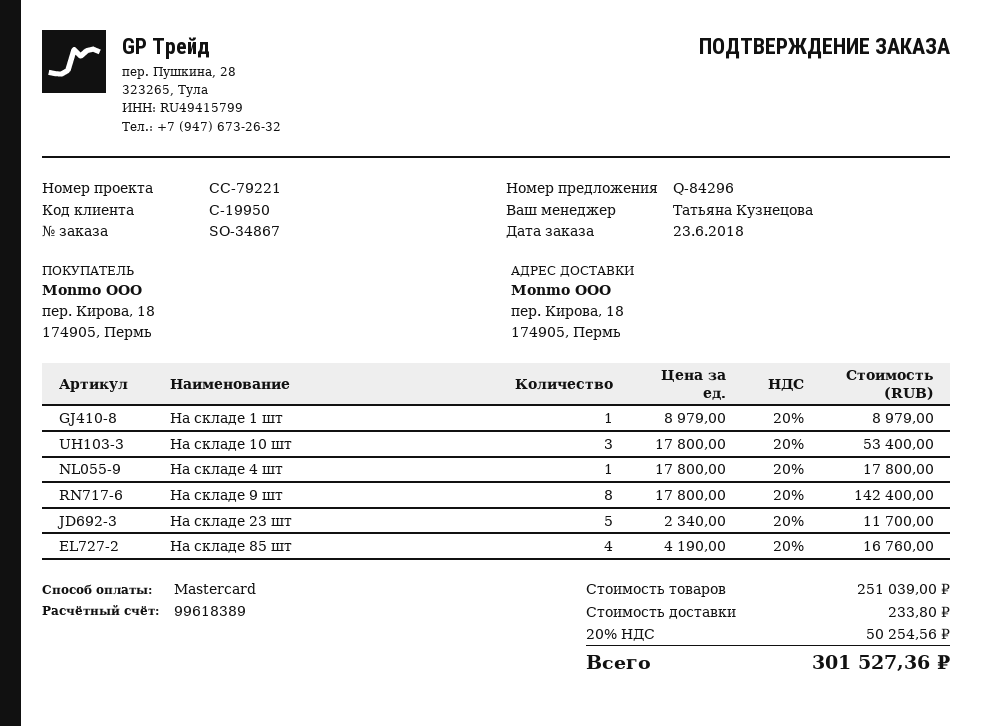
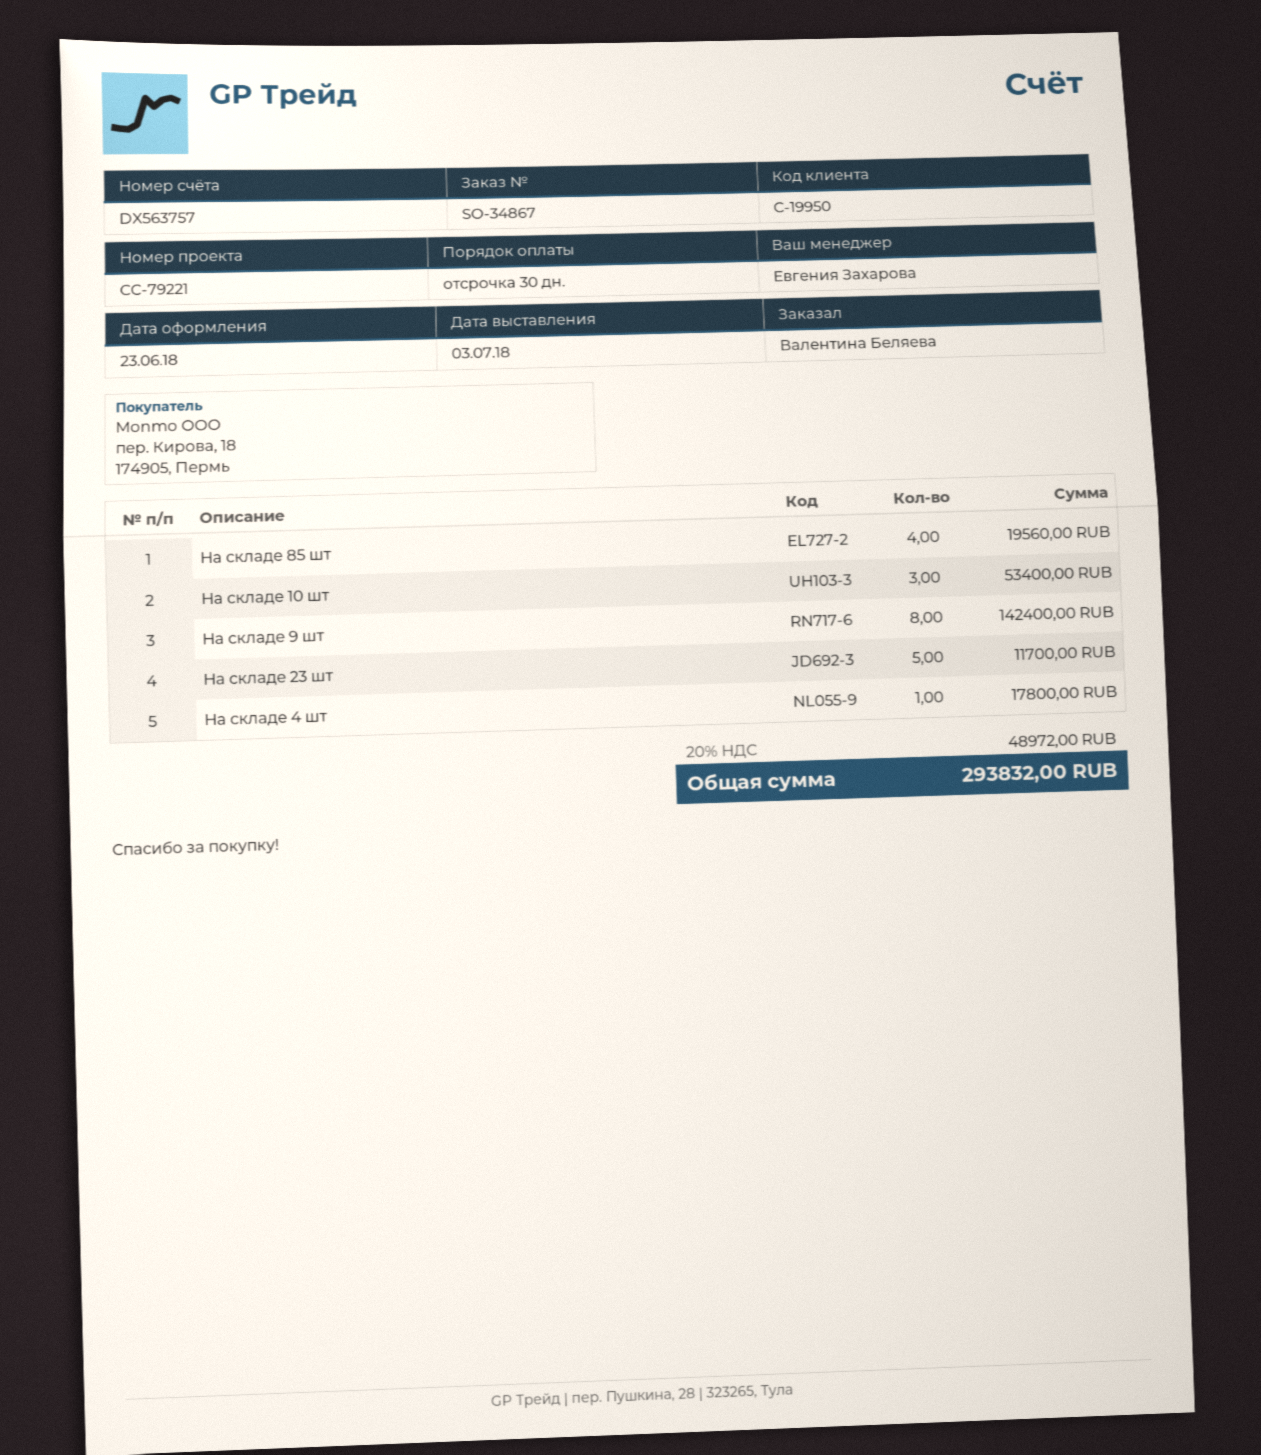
sales rep: Татьяна Кузнецова -> Евгения Захарова
На складе 1 шт: 1 for 8979.00 -> none
На складе 85 шт: 4 for 16760.00 -> 4 for 19560.00
shipping: 233.80 -> none
tax: 20% = 50254.56 -> 20% = 48972.00
total: 301527.36 -> 293832.00

